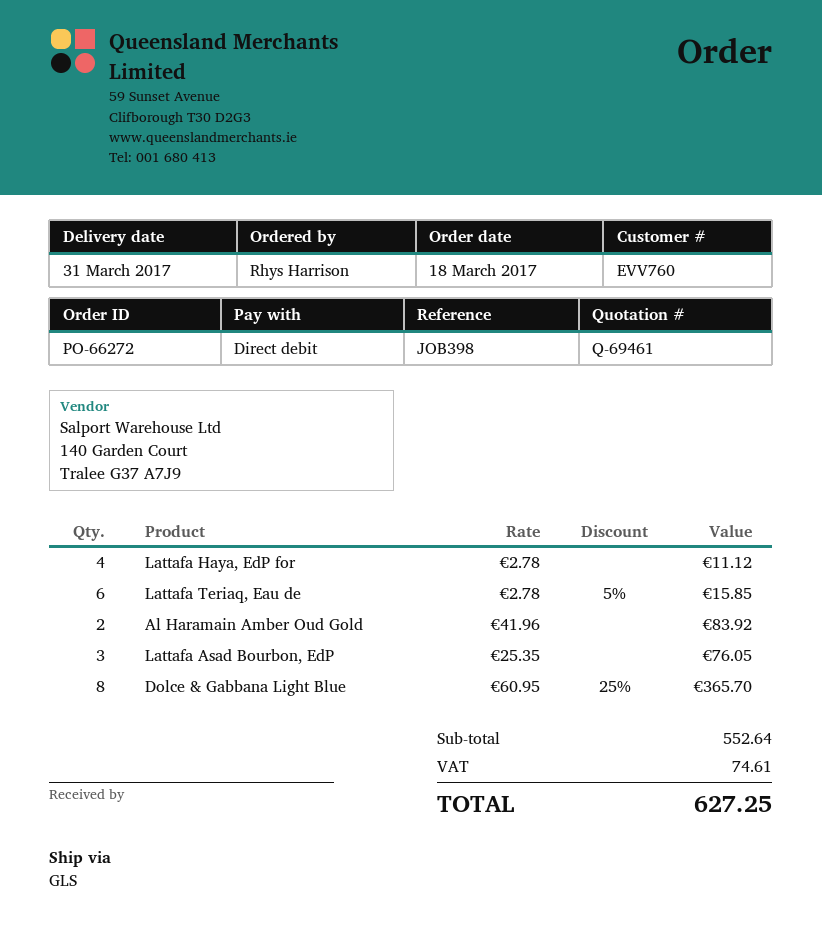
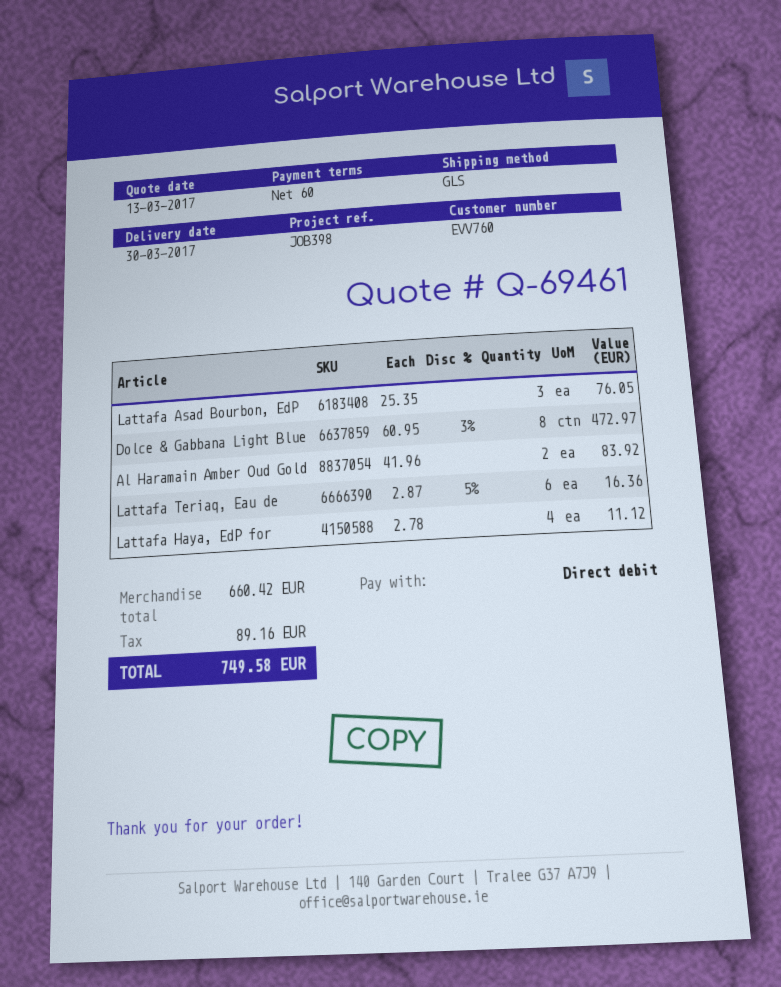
delivery date: 2017-03-31 -> 2017-03-30
Lattafa Teriaq, Eau de: 6 x 2.78 - 5% = 15.85 -> 6 x 2.87 - 5% = 16.36
Dolce & Gabbana Light Blue: 8 x 60.95 - 25% = 365.70 -> 8 x 60.95 - 3% = 472.97
subtotal: 552.64 -> 660.42
tax: 74.61 -> 89.16
total: 627.25 -> 749.58

